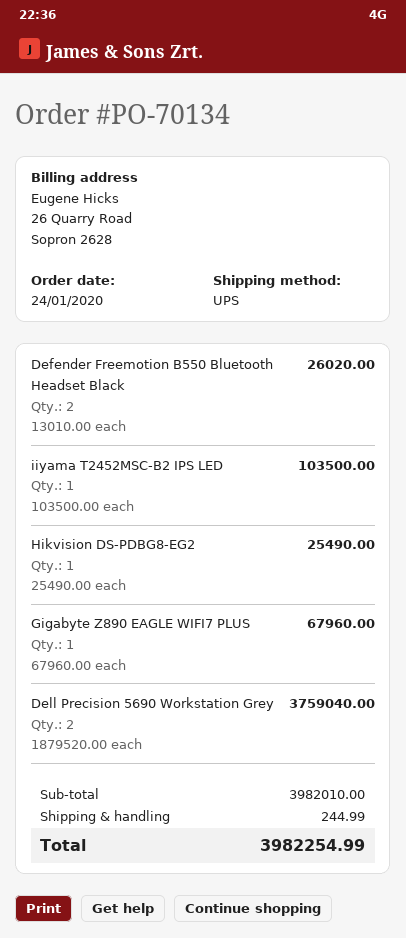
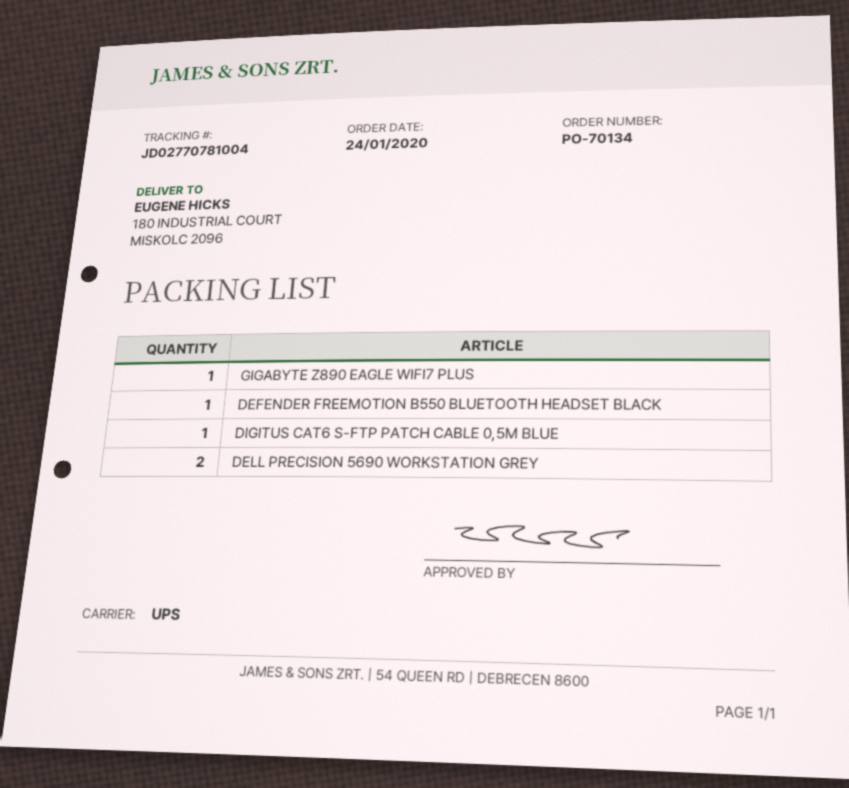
Defender Freemotion B550 Bluetooth Headset Black: 2 -> 1
iiyama T2452MSC-B2 IPS LED: 1 -> none
Hikvision DS-PDBG8-EG2: 1 -> none
DIGITUS CAT6 S-FTP PATCH CABLE 0,5M BLUE: none -> 1

